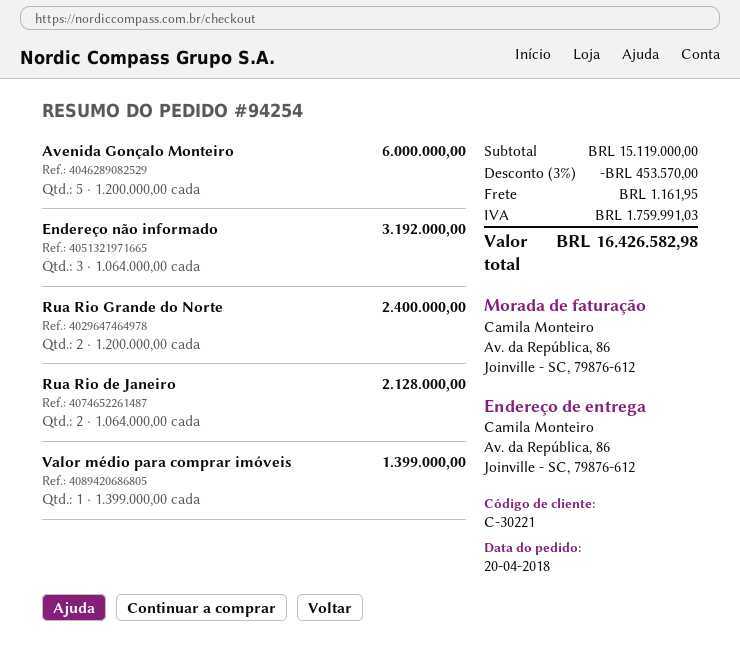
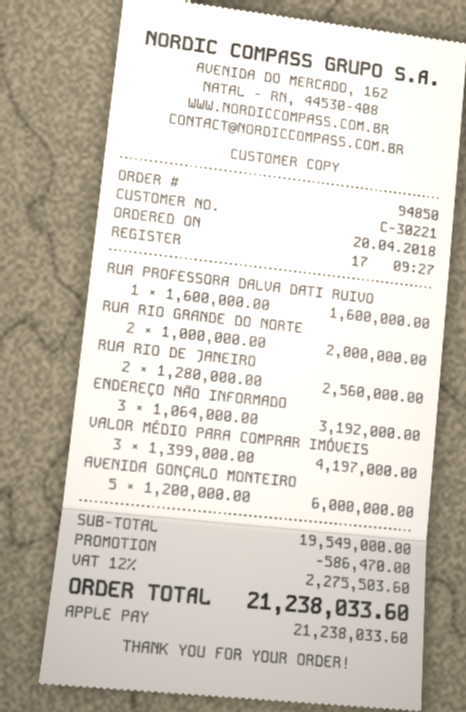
order number: 94254 -> 94850
Rua Rio Grande do Norte: 2 x 1200000.00 = 2400000.00 -> 2 x 1000000.00 = 2000000.00
Rua Rio de Janeiro: 2 x 1064000.00 = 2128000.00 -> 2 x 1280000.00 = 2560000.00
Valor médio para comprar imóveis: 1 x 1399000.00 = 1399000.00 -> 3 x 1399000.00 = 4197000.00
RUA PROFESSORA DALVA DATI RUIVO: none -> 1 x 1600000.00 = 1600000.00
subtotal: 15119000.00 -> 19549000.00
discount: 453570.00 -> 586470.00
shipping: 1161.95 -> none
tax: 1759991.03 -> 2275503.60
total: 16426582.98 -> 21238033.60

